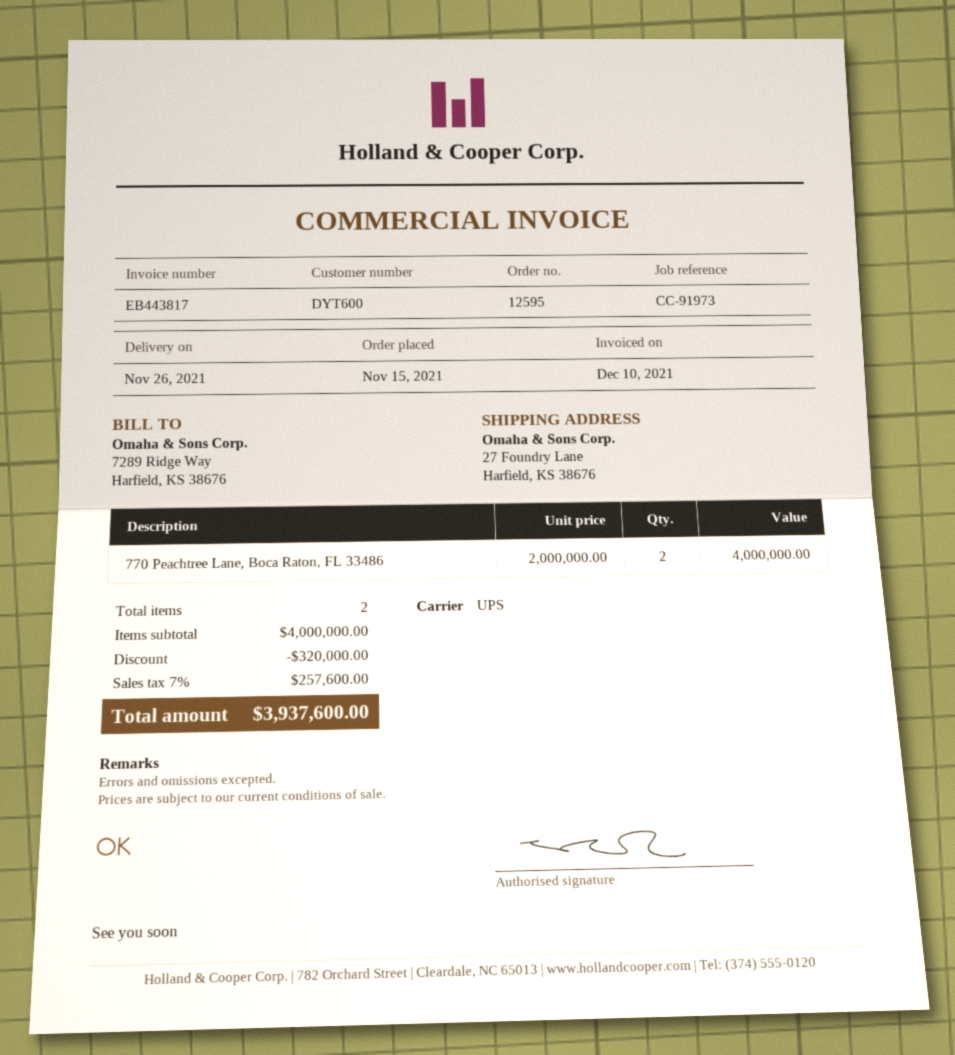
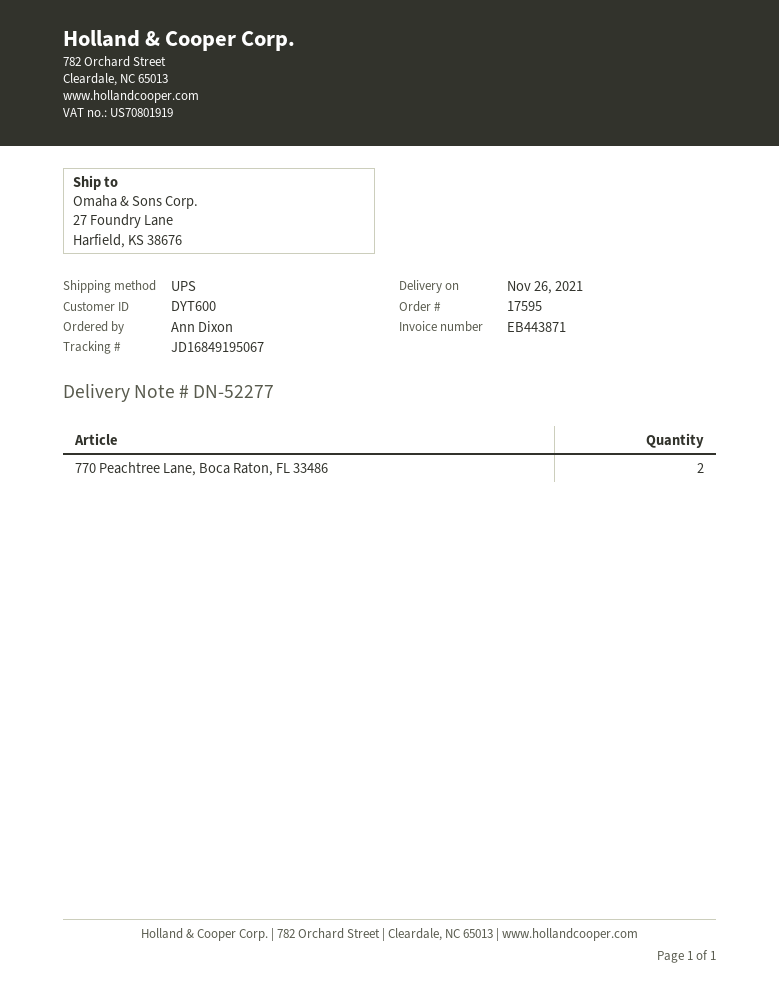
order number: 12595 -> 17595
invoice number: EB443817 -> EB443871

